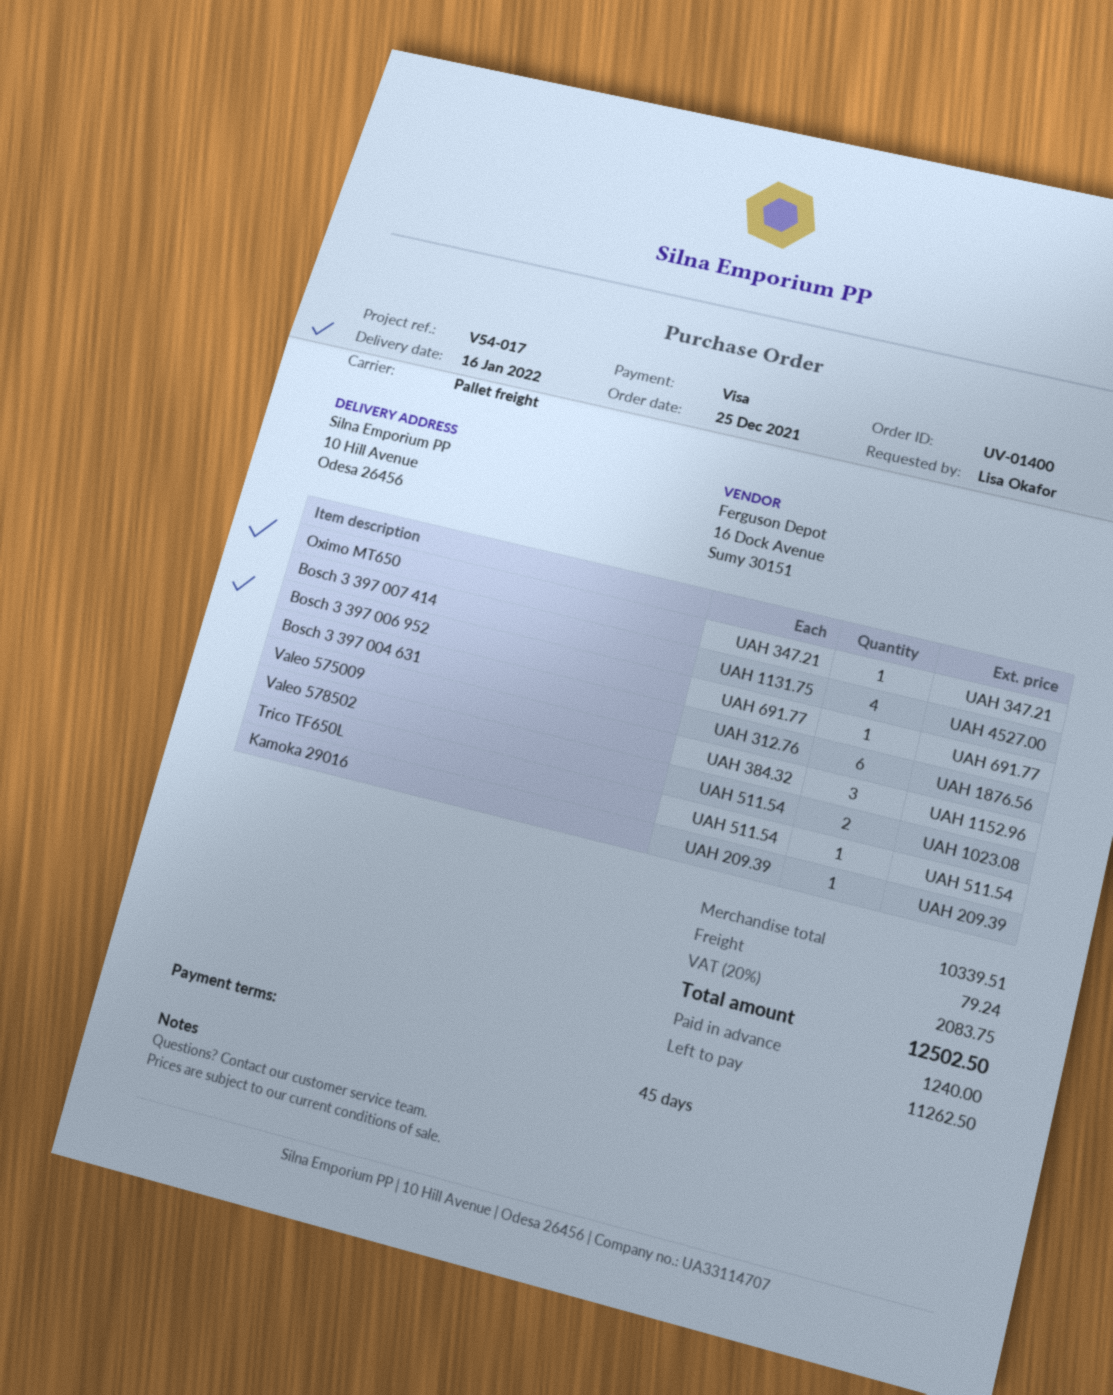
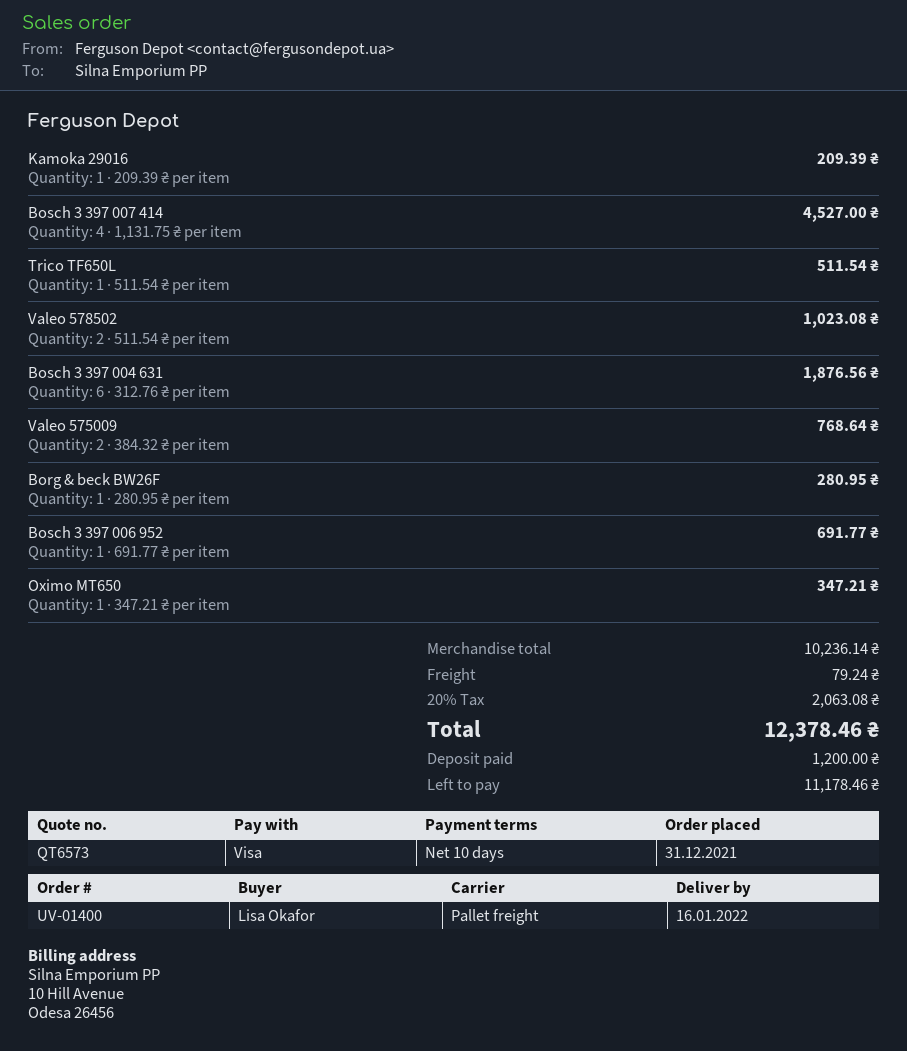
order date: 2021-12-25 -> 2021-12-31
payment terms: 45 days -> 10 days
Valeo 575009: 3 x 384.32 = 1152.96 -> 2 x 384.32 = 768.64
Borg & beck BW26F: none -> 1 x 280.95 = 280.95
subtotal: 10339.51 -> 10236.14
tax: 20% = 2083.75 -> 20% = 2063.08
total: 12502.50 -> 12378.46
deposit: 1240.00 -> 1200.00
balance: 11262.50 -> 11178.46

